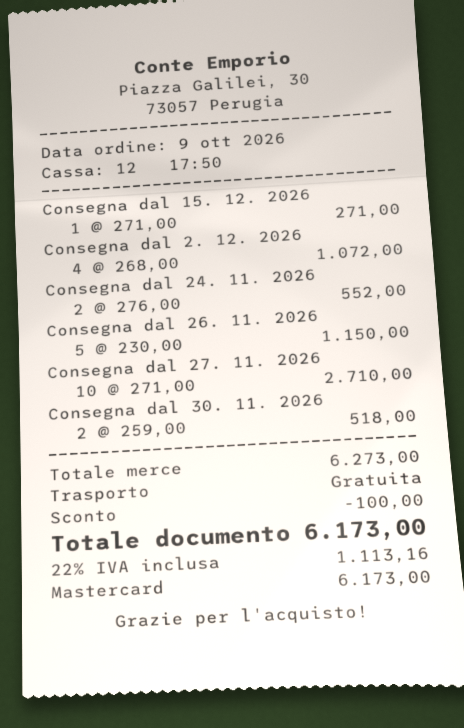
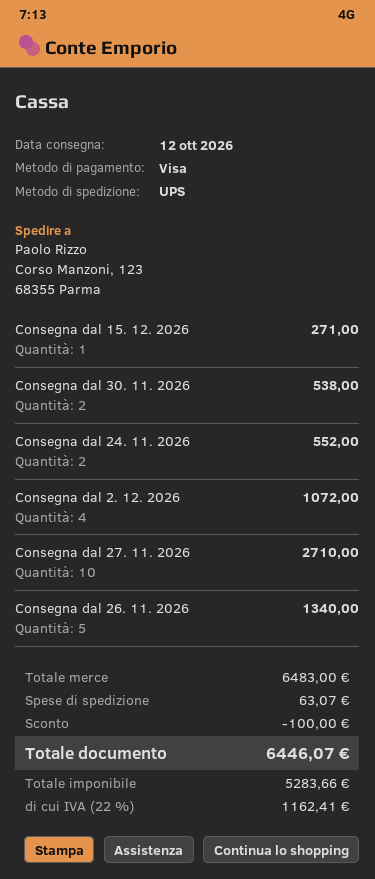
payment method: Mastercard -> Visa
Consegna dal 26. 11. 2026: 5 for 1150.00 -> 5 for 1340.00
Consegna dal 30. 11. 2026: 2 for 518.00 -> 2 for 538.00
subtotal: 6273.00 -> 6483.00
shipping: 0.00 -> 63.07
tax: 22% = 1113.16 -> 22% = 1162.41
total: 6173.00 -> 6446.07

